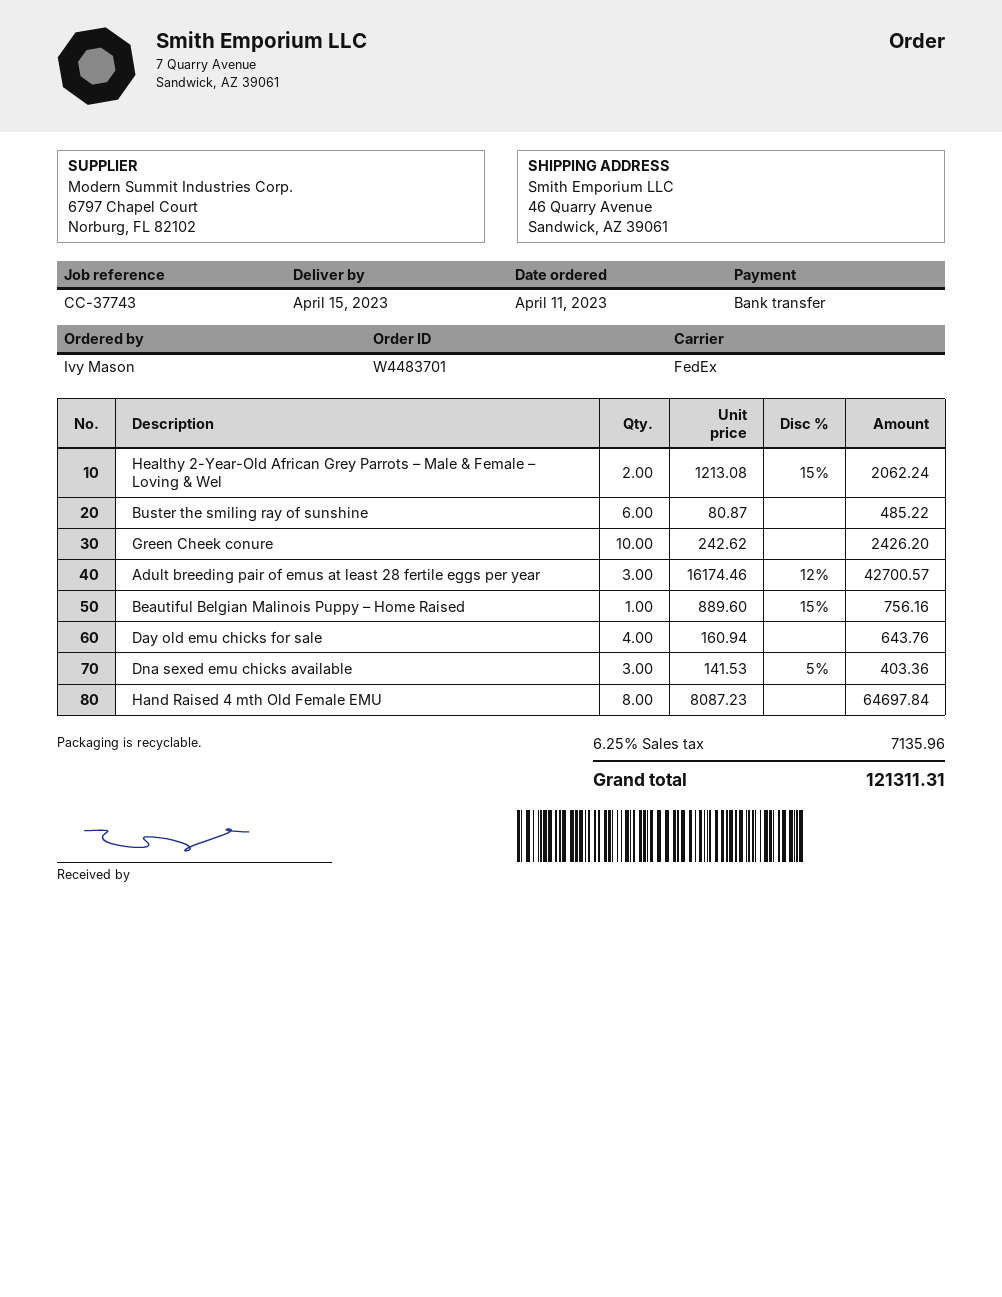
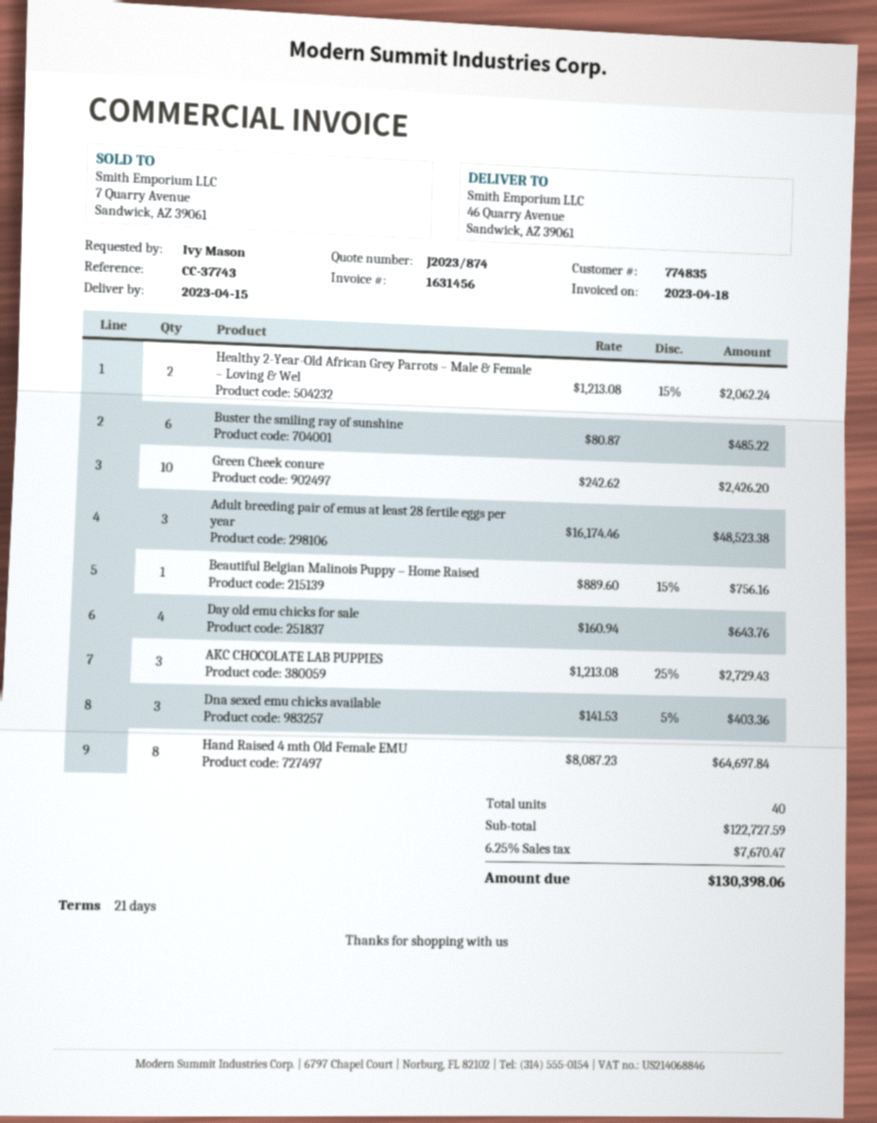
Adult breeding pair of emus at least 28 fertile eggs per year: 3 x 16174.46 - 12% = 42700.57 -> 3 x 16174.46 = 48523.38
AKC CHOCOLATE LAB PUPPIES: none -> 3 x 1213.08 - 25% = 2729.43
tax: 6.25% = 7135.96 -> 6.25% = 7670.47
total: 121311.31 -> 130398.06

